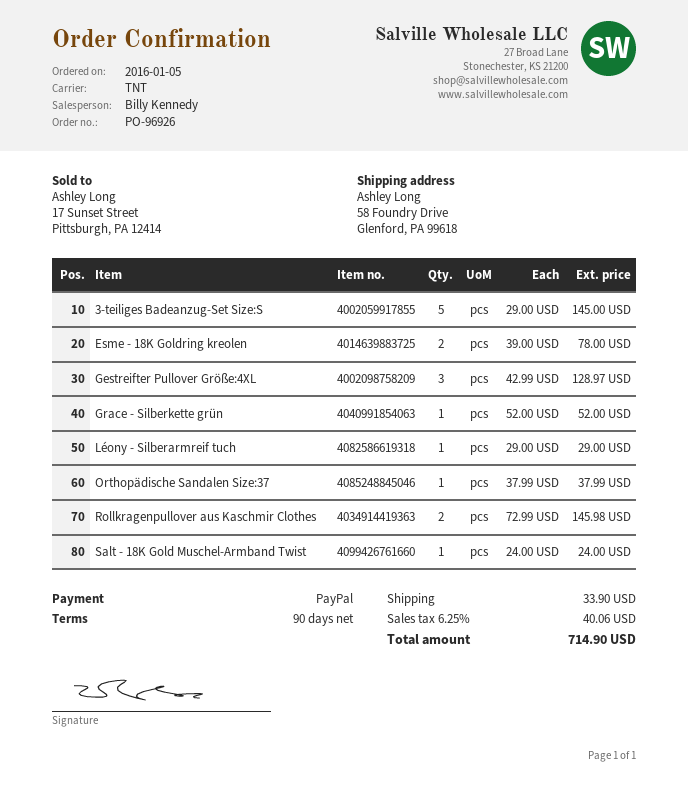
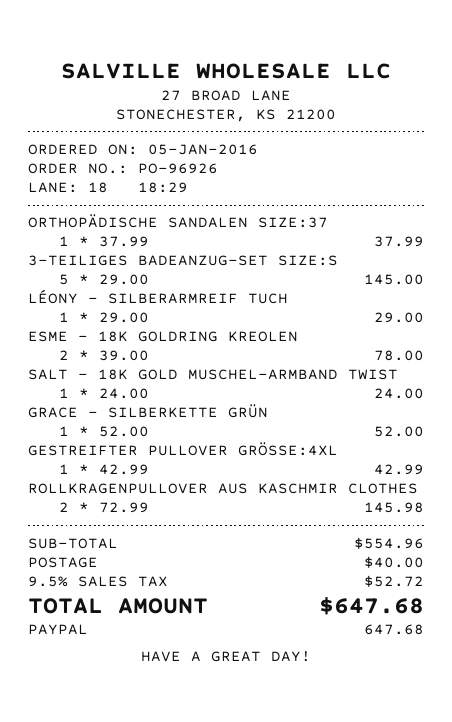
Gestreifter Pullover Größe:4XL: 3 x 42.99 = 128.97 -> 1 x 42.99 = 42.99
shipping: 33.90 -> 40.00
tax: 6.25% = 40.06 -> 9.5% = 52.72
total: 714.90 -> 647.68

